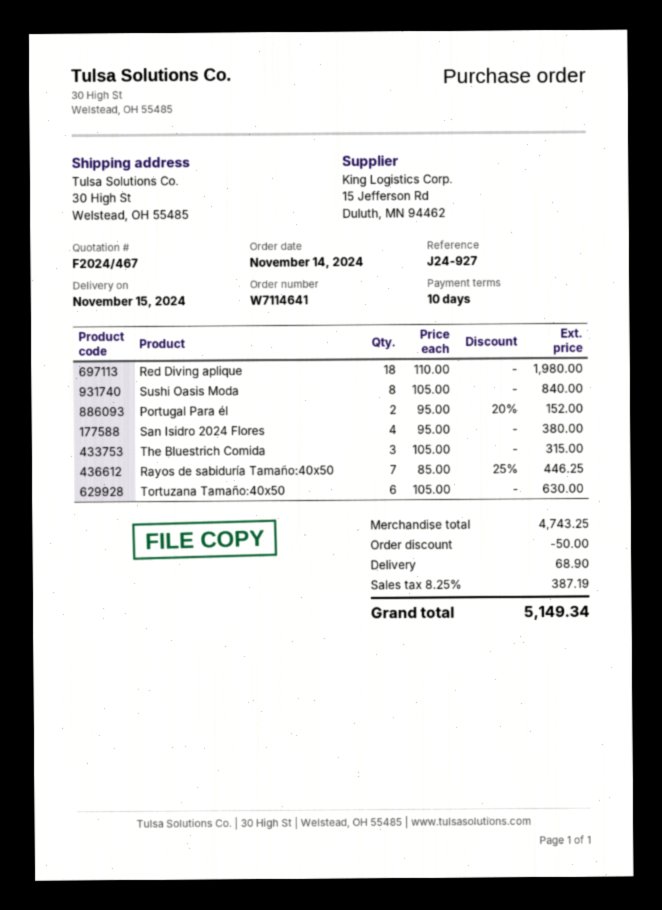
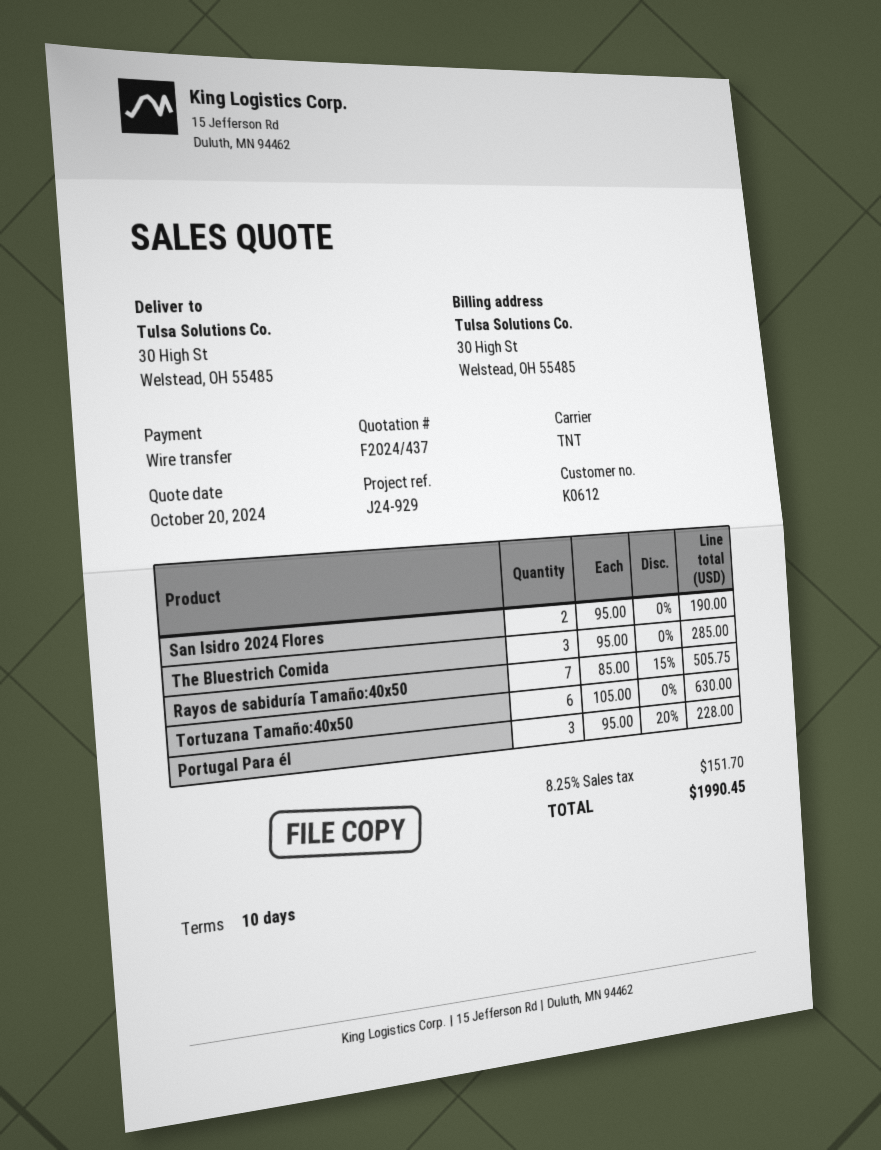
quote number: F2024/467 -> F2024/437
reference: J24-927 -> J24-929
Red Diving aplique: 18 x 110.00 = 1980.00 -> none
Sushi Oasis Moda: 8 x 105.00 = 840.00 -> none
Portugal Para él: 2 x 95.00 - 20% = 152.00 -> 3 x 95.00 - 20% = 228.00
San Isidro 2024 Flores: 4 x 95.00 = 380.00 -> 2 x 95.00 = 190.00
The Bluestrich Comida: 3 x 105.00 = 315.00 -> 3 x 95.00 = 285.00
Rayos de sabiduría Tamaño:40x50: 7 x 85.00 - 25% = 446.25 -> 7 x 85.00 - 15% = 505.75
discount: 50.00 -> none
shipping: 68.90 -> none
tax: 8.25% = 387.19 -> 8.25% = 151.70
total: 5149.34 -> 1990.45

